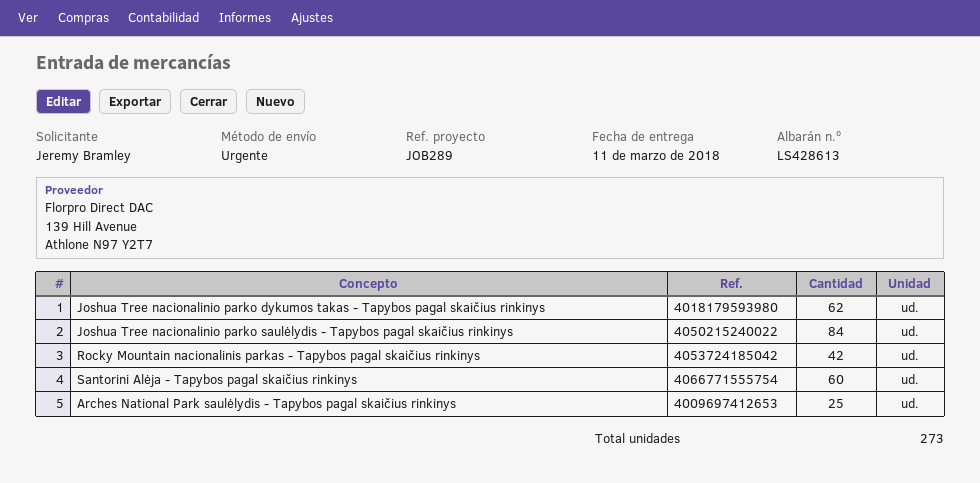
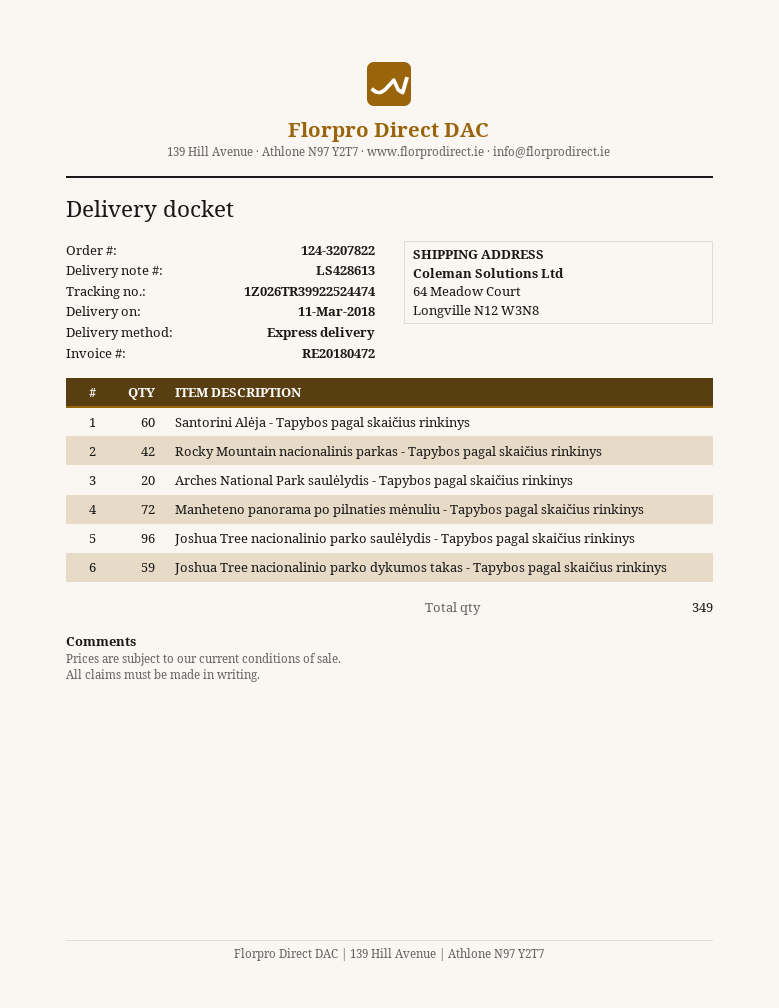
Joshua Tree nacionalinio parko dykumos takas - Tapybos pagal skaičius rinkinys: 62 -> 59
Joshua Tree nacionalinio parko saulėlydis - Tapybos pagal skaičius rinkinys: 84 -> 96
Arches National Park saulėlydis - Tapybos pagal skaičius rinkinys: 25 -> 20
Manheteno panorama po pilnaties mėnuliu - Tapybos pagal skaičius rinkinys: none -> 72
total quantity: 273 -> 349

